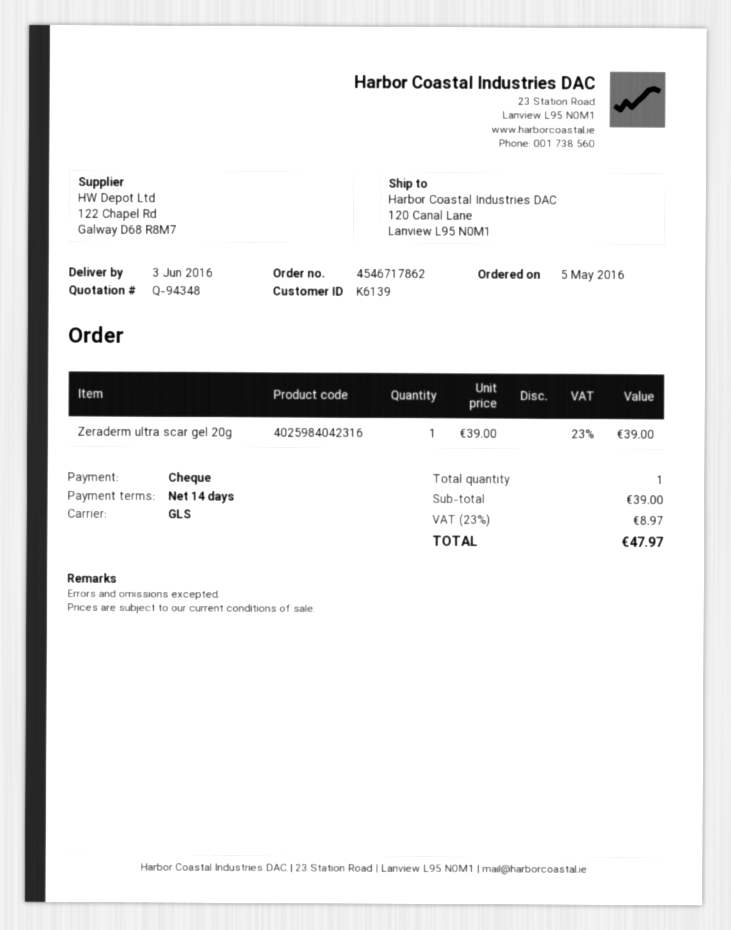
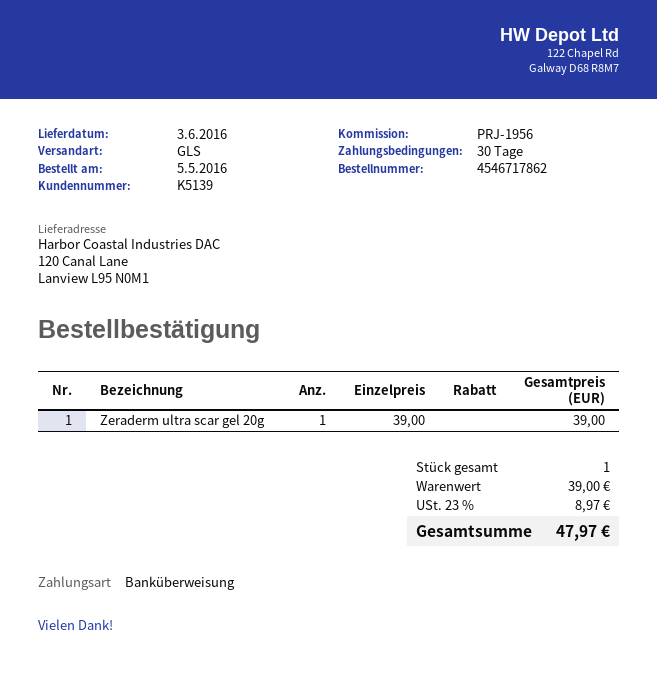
payment terms: 14 days -> 30 days
customer number: K6139 -> K5139
payment method: cheque -> bank transfer

